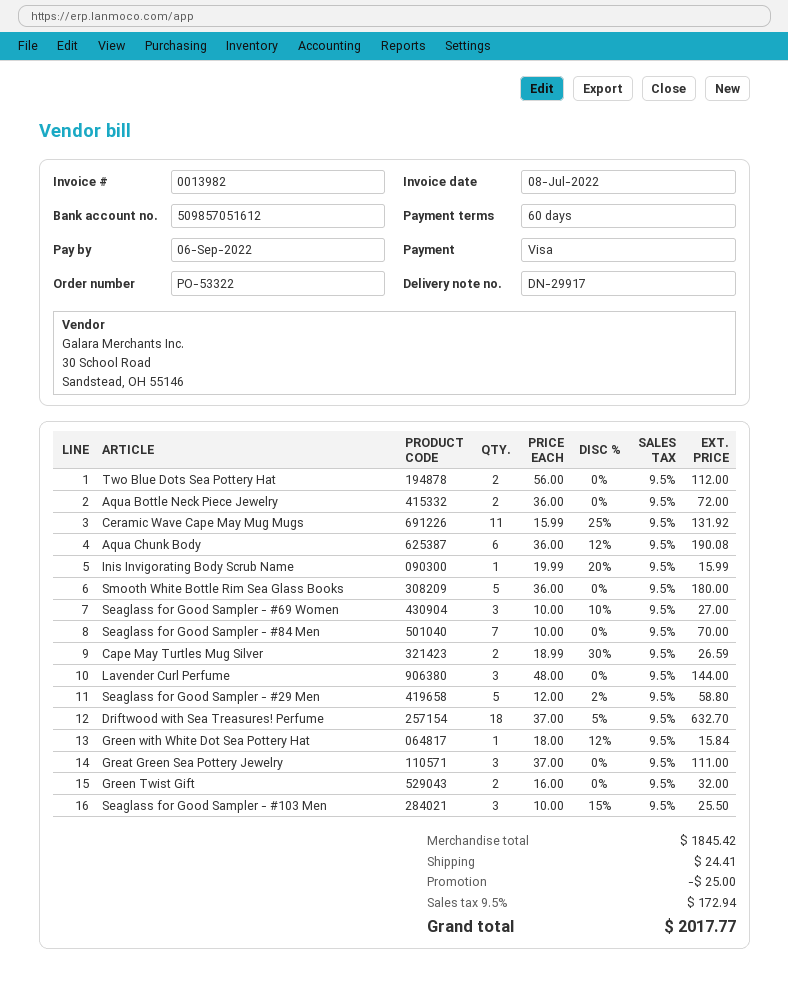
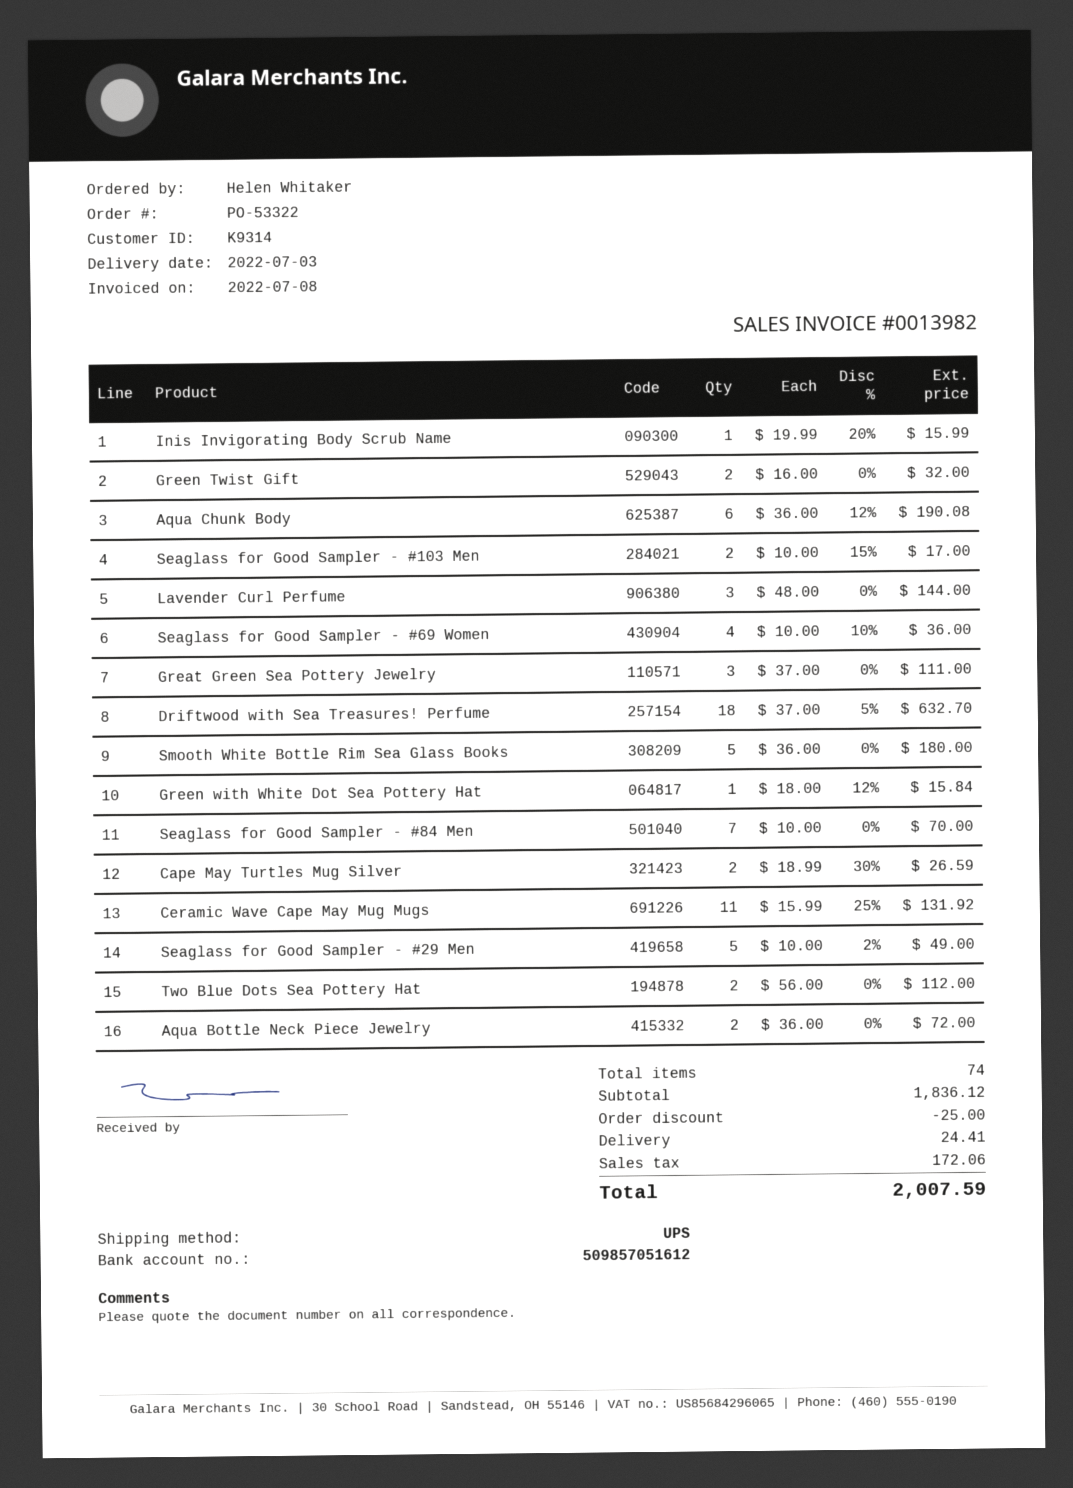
Seaglass for Good Sampler - #69 Women: 3 x 10.00 - 10% = 27.00 -> 4 x 10.00 - 10% = 36.00
Seaglass for Good Sampler - #29 Men: 5 x 12.00 - 2% = 58.80 -> 5 x 10.00 - 2% = 49.00
Seaglass for Good Sampler - #103 Men: 3 x 10.00 - 15% = 25.50 -> 2 x 10.00 - 15% = 17.00
subtotal: 1845.42 -> 1836.12
tax: 172.94 -> 172.06
total: 2017.77 -> 2007.59

